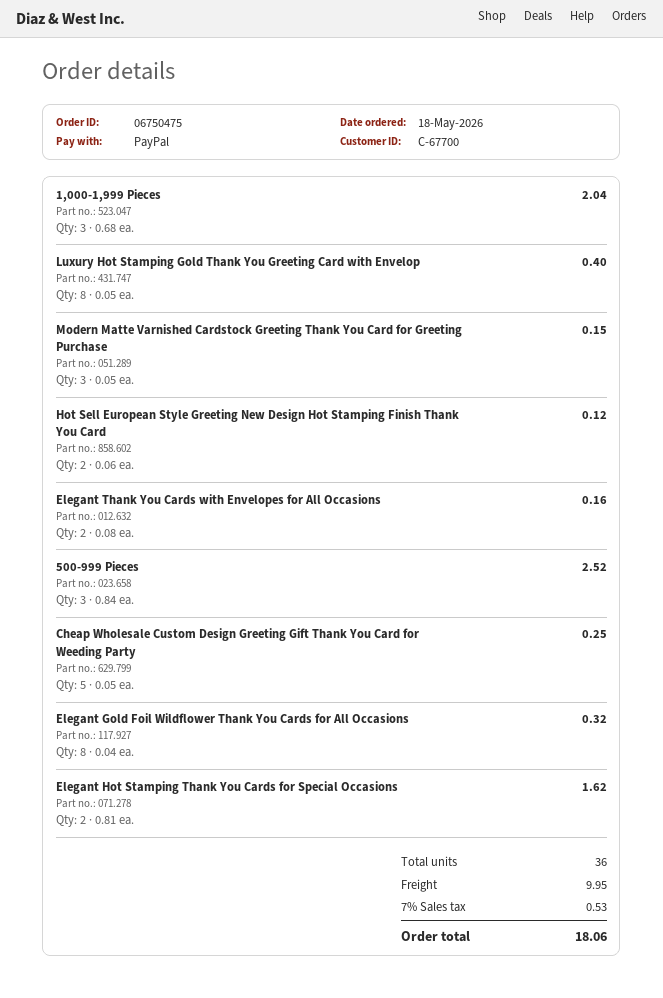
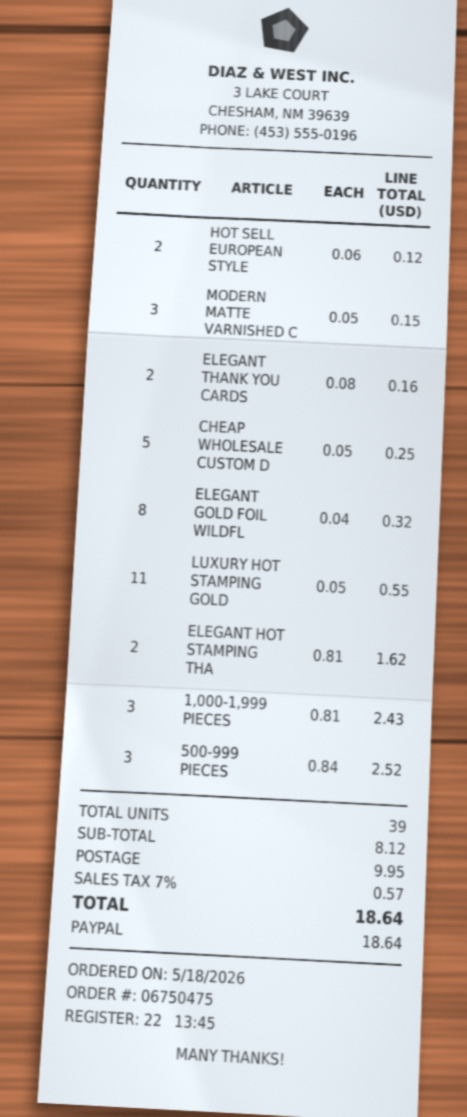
1,000-1,999 Pieces: 3 x 0.68 = 2.04 -> 3 x 0.81 = 2.43
Luxury Hot Stamping Gold Thank You Greeting Card with Envelop: 8 x 0.05 = 0.40 -> 11 x 0.05 = 0.55
total quantity: 36 -> 39
tax: 7% = 0.53 -> 7% = 0.57
total: 18.06 -> 18.64

